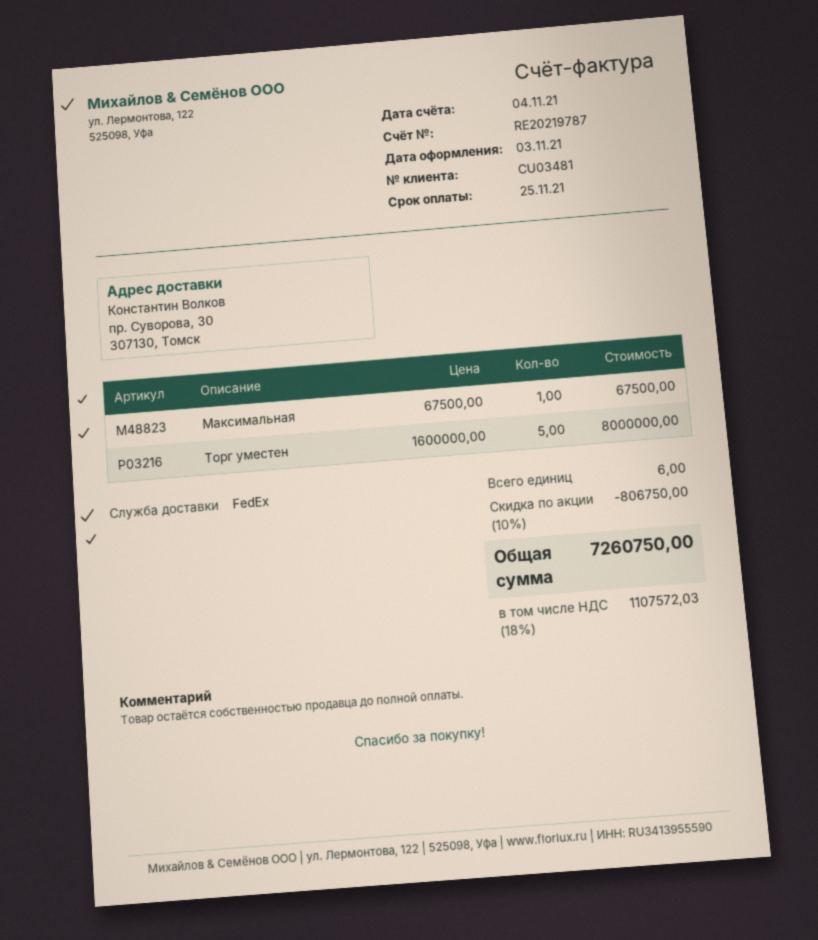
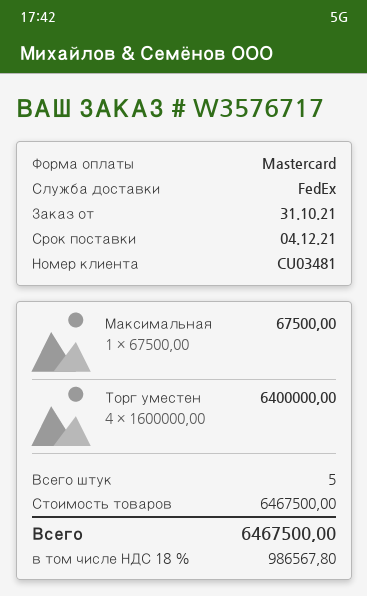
order date: 2021-11-03 -> 2021-10-31
Торг уместен: 5 x 1600000.00 = 8000000.00 -> 4 x 1600000.00 = 6400000.00
total quantity: 6 -> 5
discount: 10% = 806750.00 -> none
tax: 18% = 1107572.03 -> 18% = 986567.80
total: 7260750.00 -> 6467500.00

